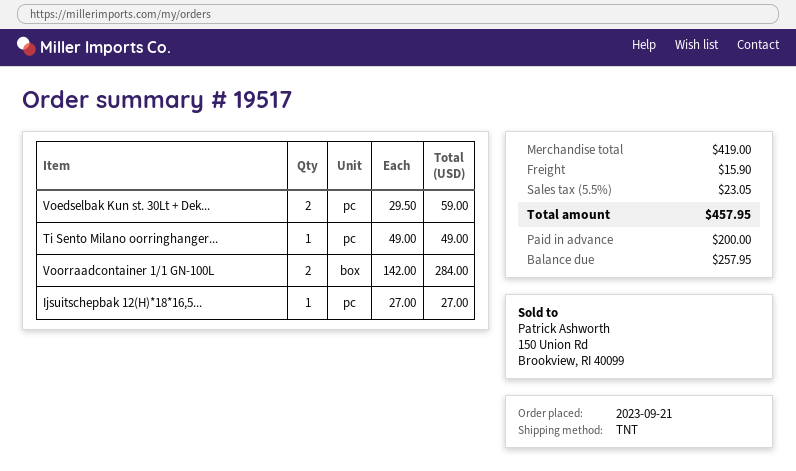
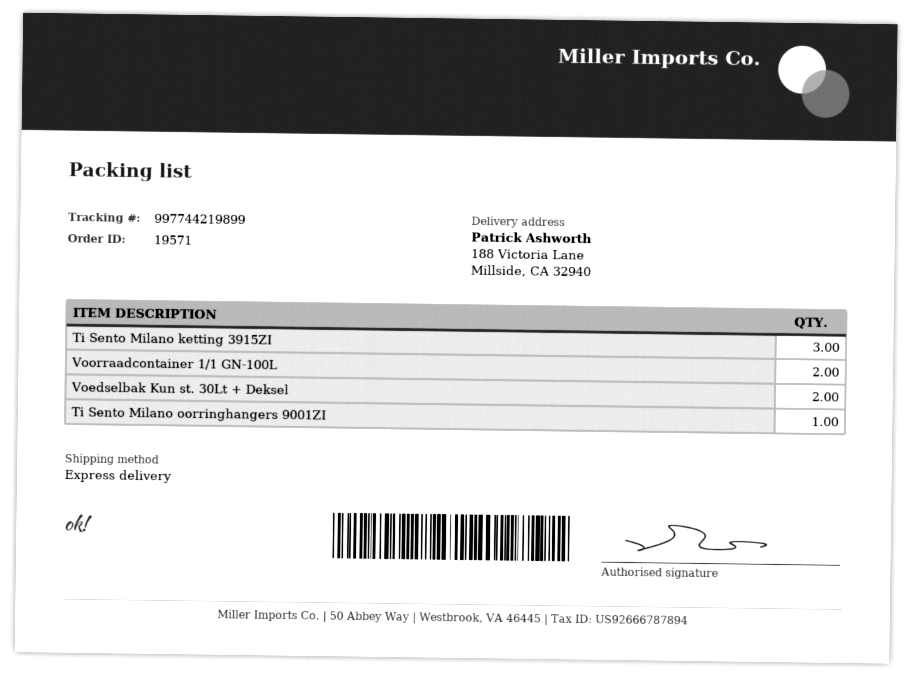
order number: 19517 -> 19571
shipping method: TNT -> express
Ijsuitschepbak 12(H)*18*16,5...: 1 -> none
Ti Sento Milano ketting 3915ZI: none -> 3

